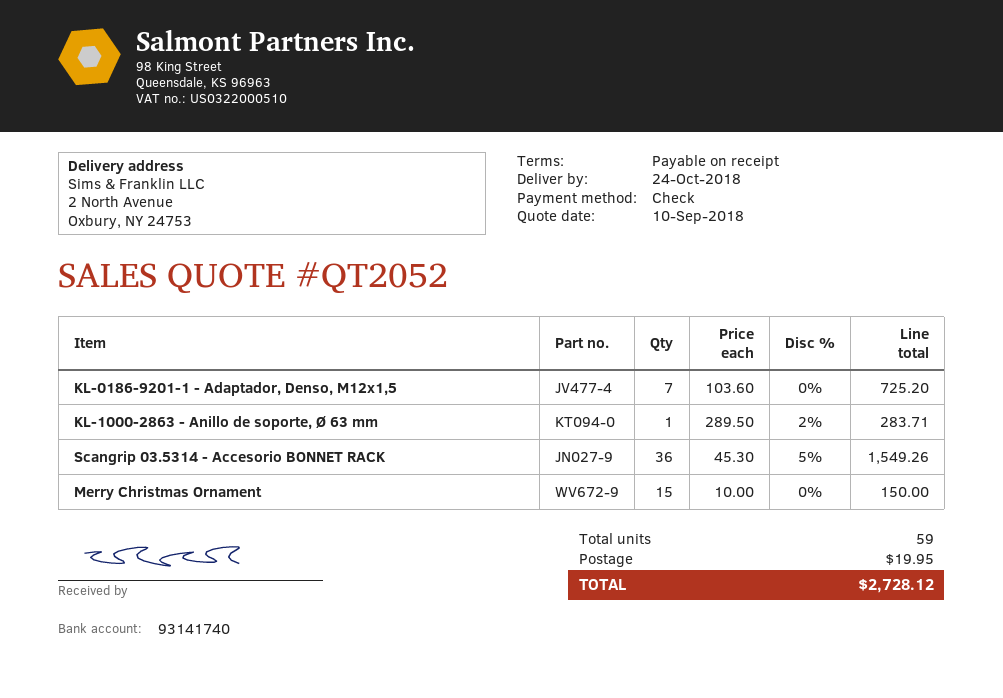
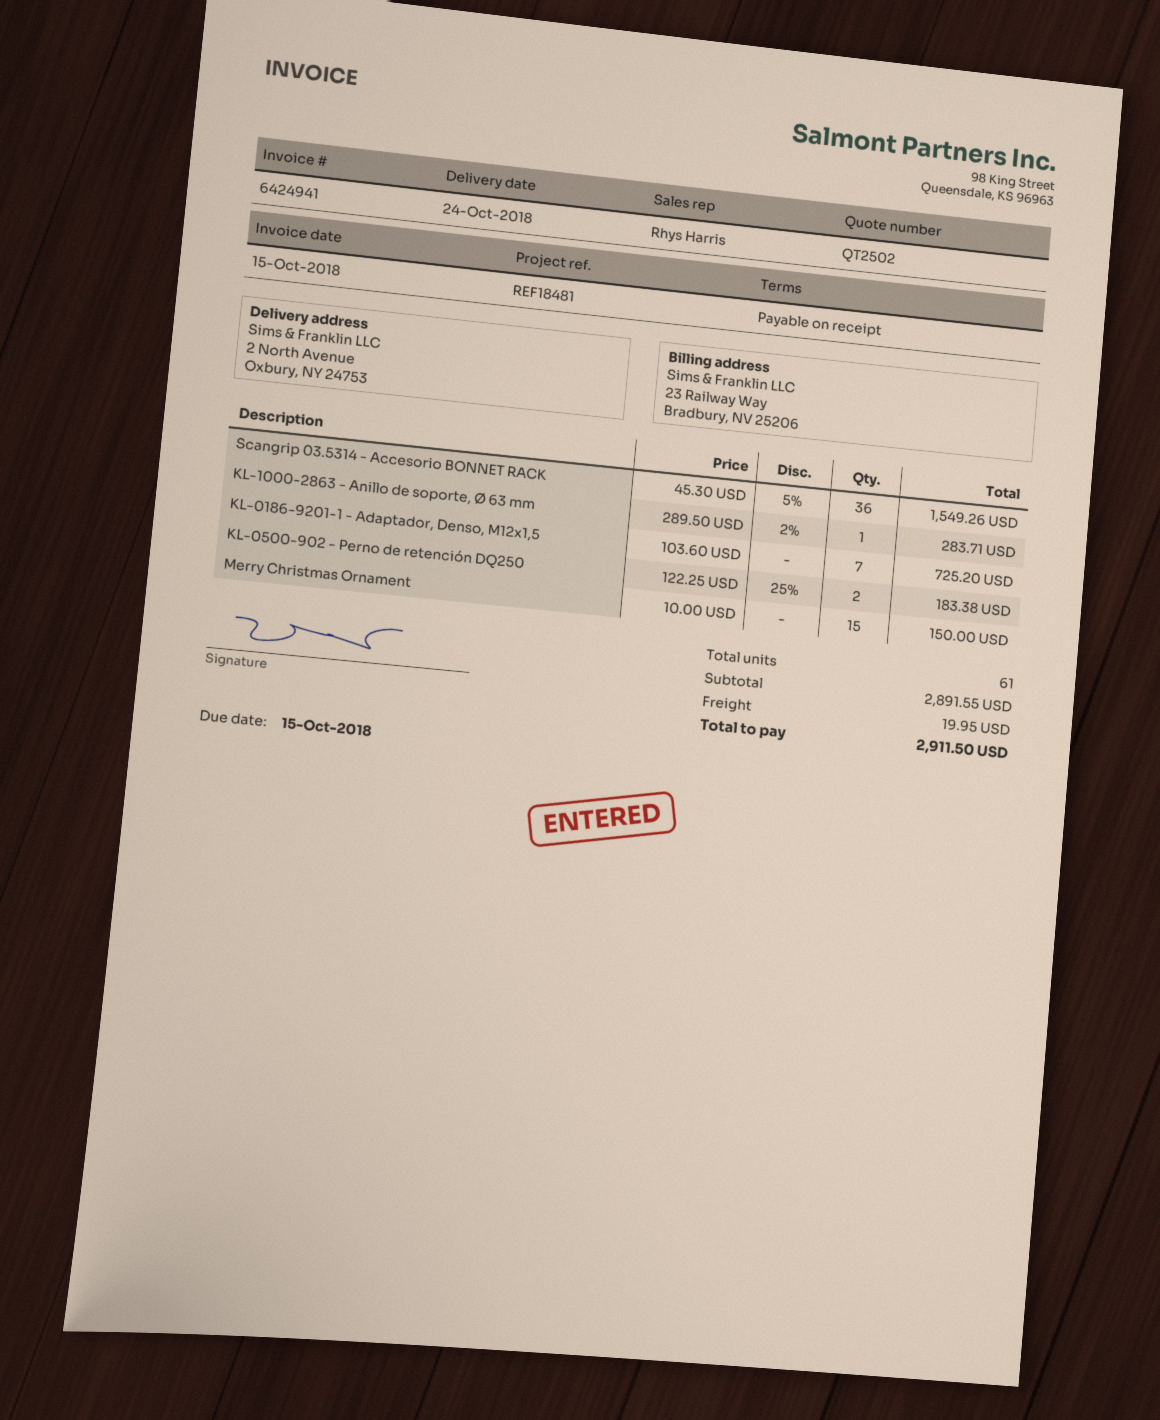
quote number: QT2052 -> QT2502
KL-0500-902 - Perno de retención DQ250: none -> 2 x 122.25 - 25% = 183.38
total quantity: 59 -> 61
total: 2728.12 -> 2911.50

